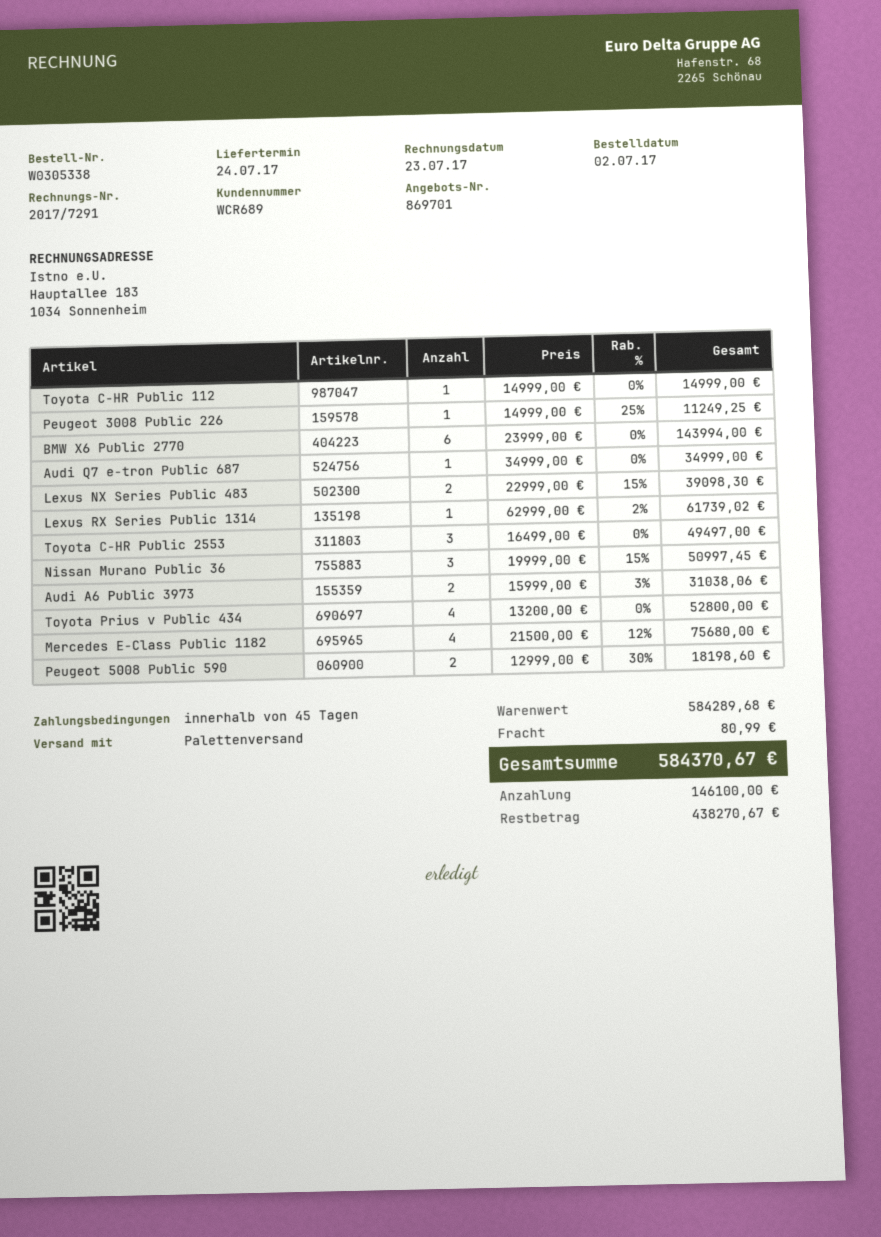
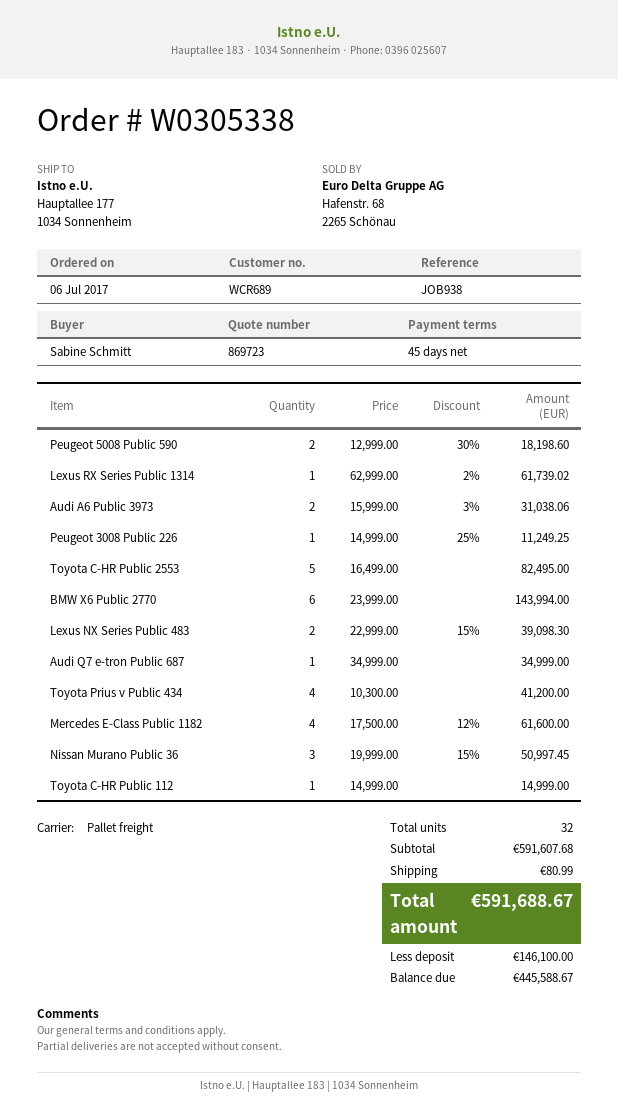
quote number: 869701 -> 869723
order date: 2017-07-02 -> 2017-07-06
Toyota C-HR Public 2553: 3 x 16499.00 = 49497.00 -> 5 x 16499.00 = 82495.00
Toyota Prius v Public 434: 4 x 13200.00 = 52800.00 -> 4 x 10300.00 = 41200.00
Mercedes E-Class Public 1182: 4 x 21500.00 - 12% = 75680.00 -> 4 x 17500.00 - 12% = 61600.00
subtotal: 584289.68 -> 591607.68
total: 584370.67 -> 591688.67
balance: 438270.67 -> 445588.67

